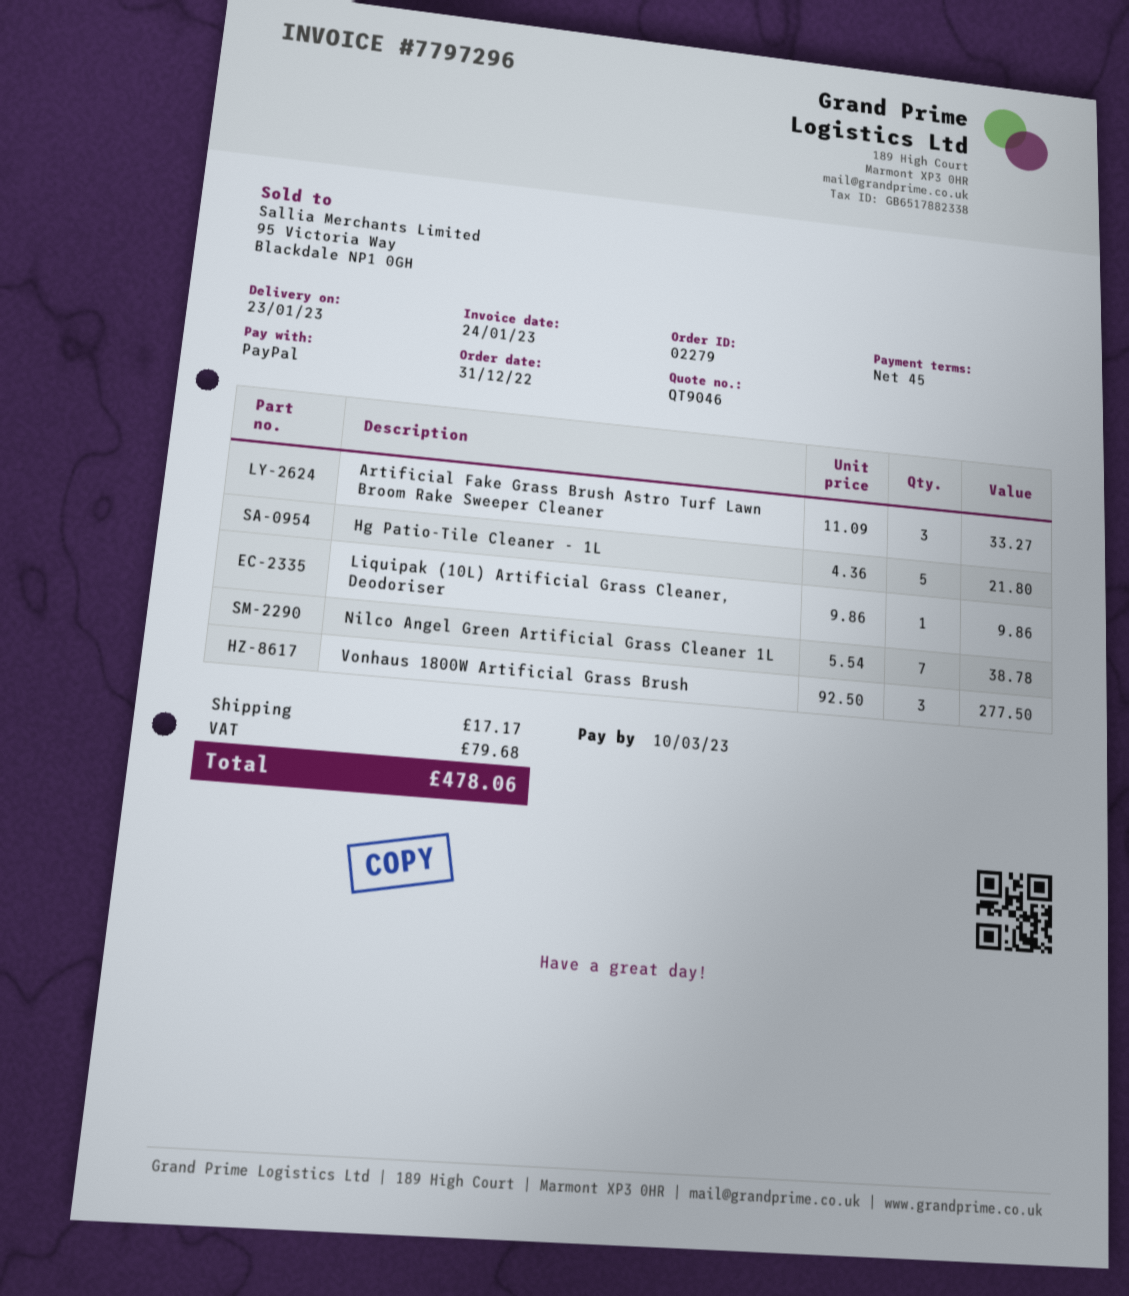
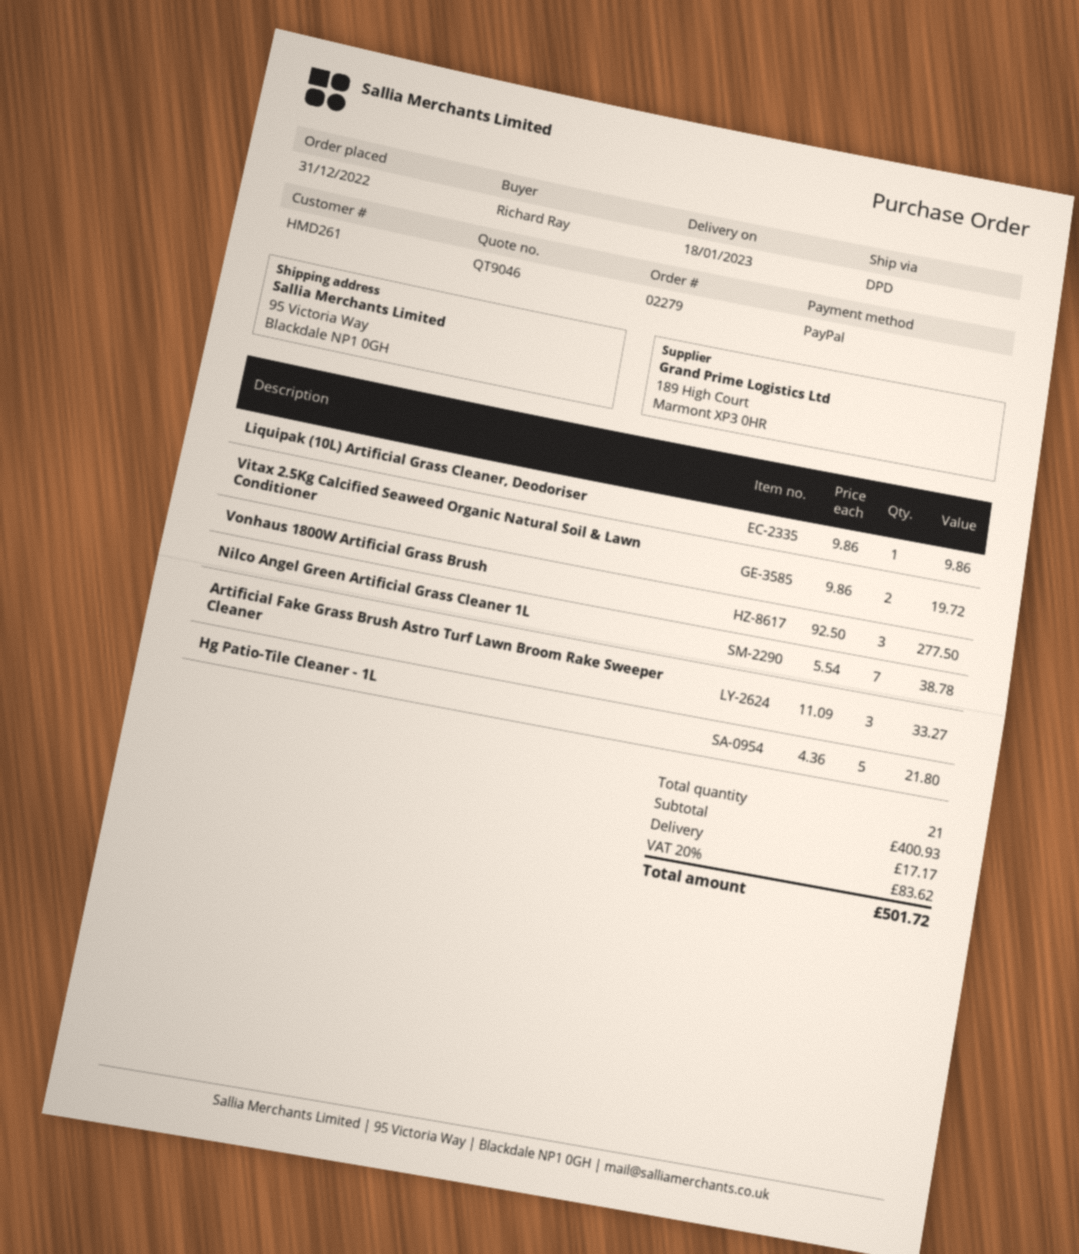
delivery date: 2023-01-23 -> 2023-01-18
Vitax 2.5Kg Calcified Seaweed Organic Natural Soil & Lawn Conditioner: none -> 2 x 9.86 = 19.72
tax: 79.68 -> 83.62
total: 478.06 -> 501.72

